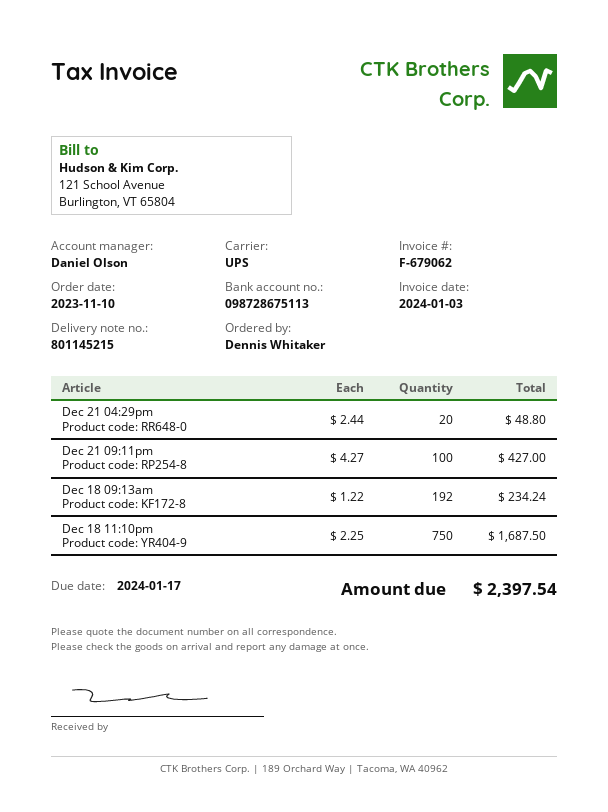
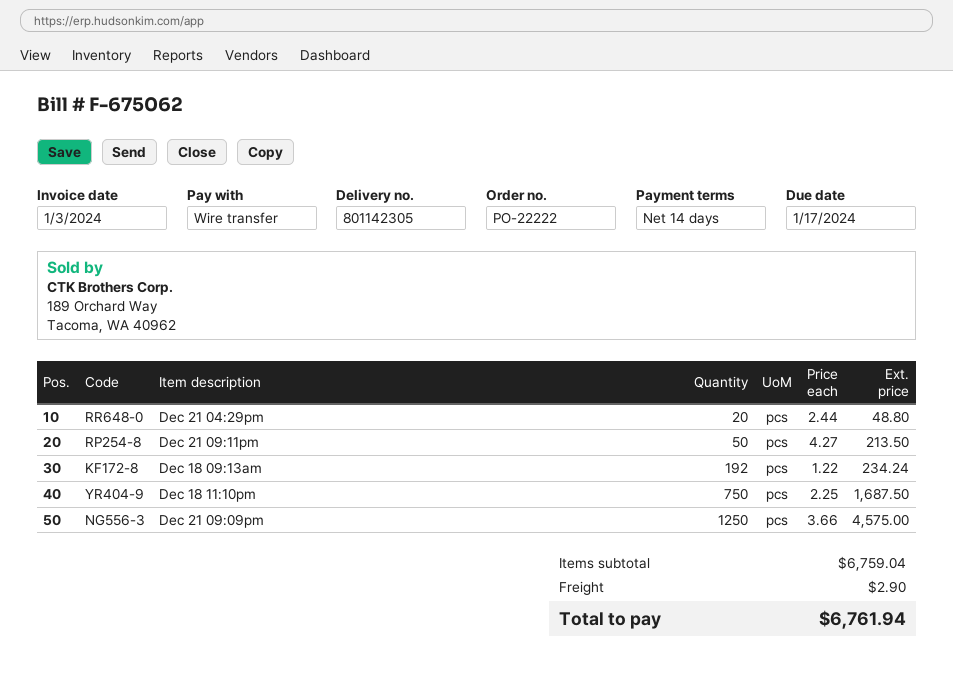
delivery note number: 801145215 -> 801142305
invoice number: F-679062 -> F-675062
Dec 21 09:11pm: 100 x 4.27 = 427.00 -> 50 x 4.27 = 213.50
Dec 21 09:09pm: none -> 1250 x 3.66 = 4575.00
shipping: none -> 2.90
total: 2397.54 -> 6761.94

